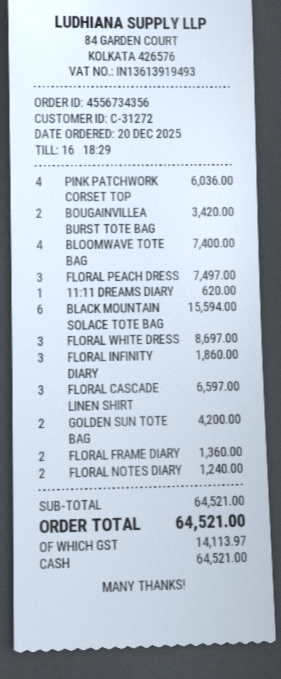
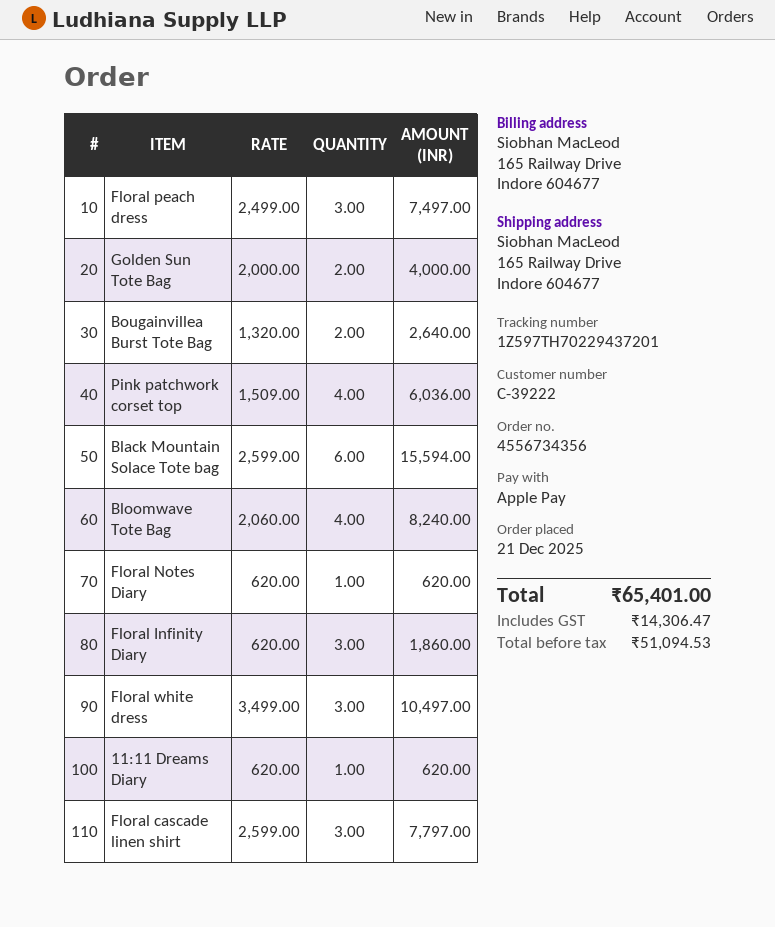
order date: 2025-12-20 -> 2025-12-21
customer number: C-31272 -> C-39222
payment method: cash -> Apple Pay
BOUGAINVILLEA BURST TOTE BAG: 2 for 3420.00 -> 2 for 2640.00
BLOOMWAVE TOTE BAG: 4 for 7400.00 -> 4 for 8240.00
FLORAL WHITE DRESS: 3 for 8697.00 -> 3 for 10497.00
FLORAL CASCADE LINEN SHIRT: 3 for 6597.00 -> 3 for 7797.00
GOLDEN SUN TOTE BAG: 2 for 4200.00 -> 2 for 4000.00
FLORAL FRAME DIARY: 2 for 1360.00 -> none
FLORAL NOTES DIARY: 2 for 1240.00 -> 1 for 620.00
tax: 14113.97 -> 14306.47
total: 64521.00 -> 65401.00

